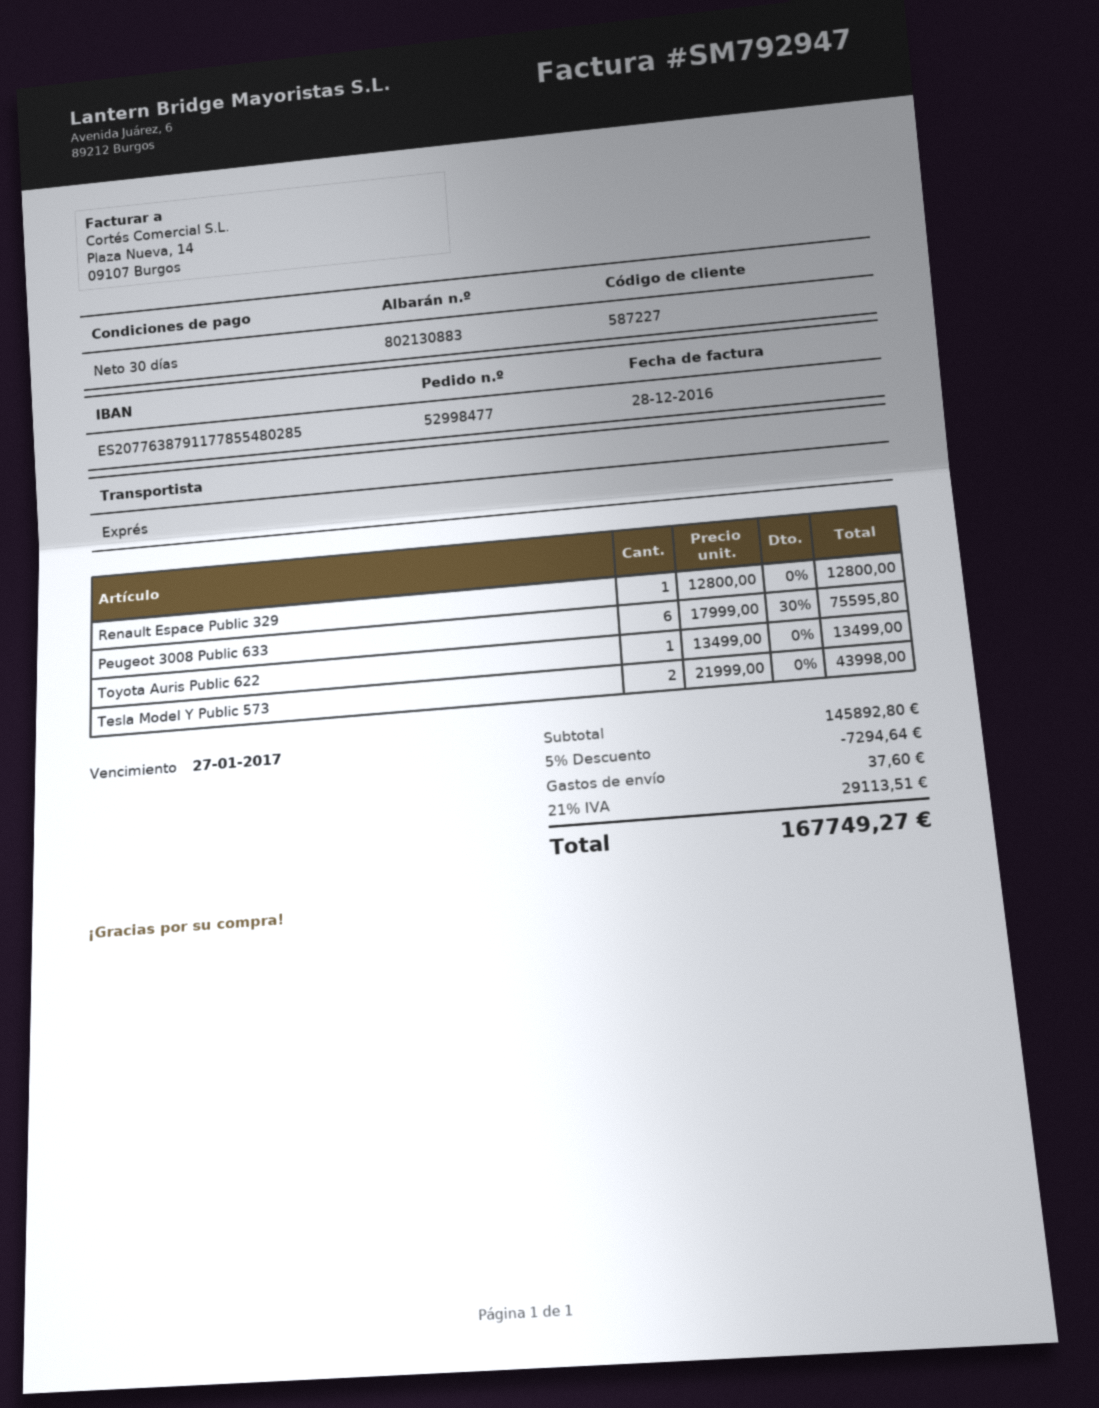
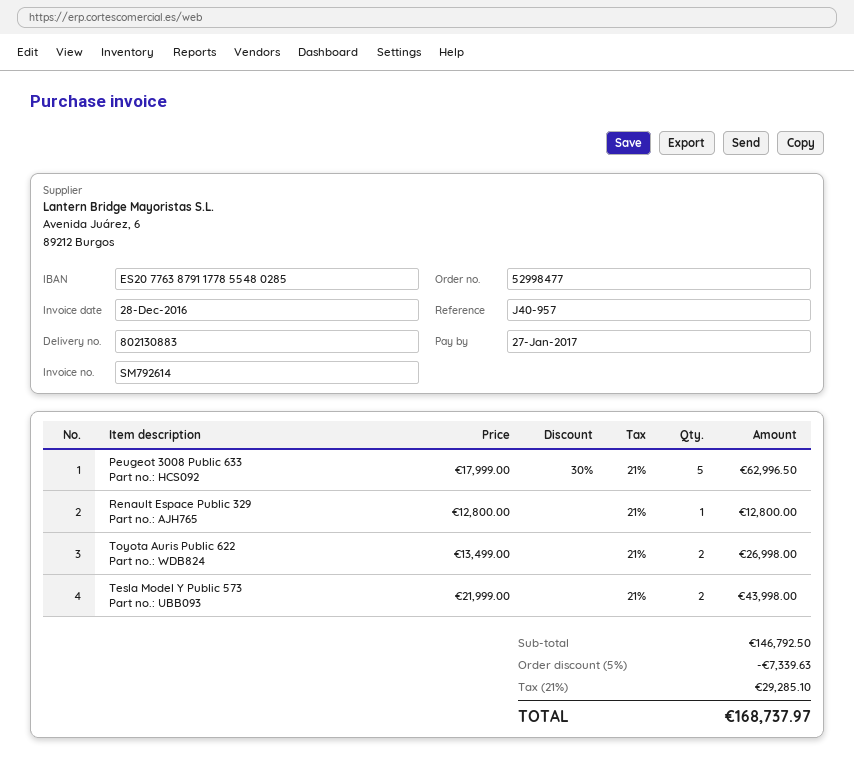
invoice number: SM792947 -> SM792614
Peugeot 3008 Public 633: 6 x 17999.00 - 30% = 75595.80 -> 5 x 17999.00 - 30% = 62996.50
Toyota Auris Public 622: 1 x 13499.00 = 13499.00 -> 2 x 13499.00 = 26998.00
subtotal: 145892.80 -> 146792.50
discount: 5% = 7294.64 -> 5% = 7339.63
shipping: 37.60 -> none
tax: 21% = 29113.51 -> 21% = 29285.10
total: 167749.27 -> 168737.97

